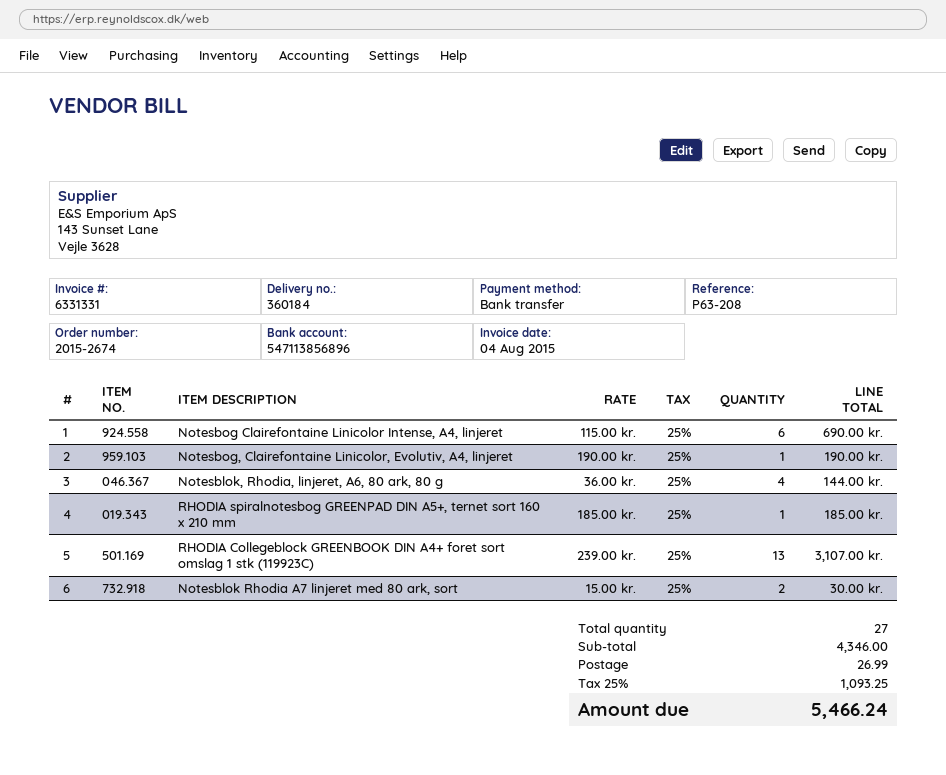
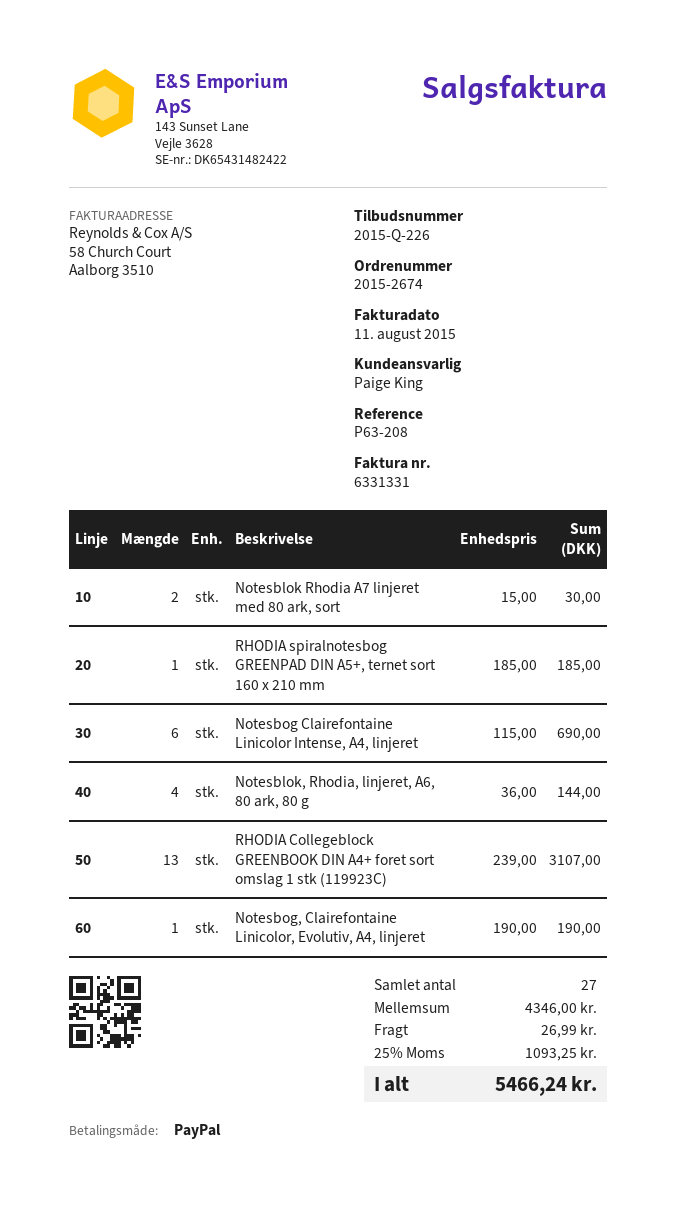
invoice date: 2015-08-04 -> 2015-08-11
payment method: bank transfer -> PayPal

